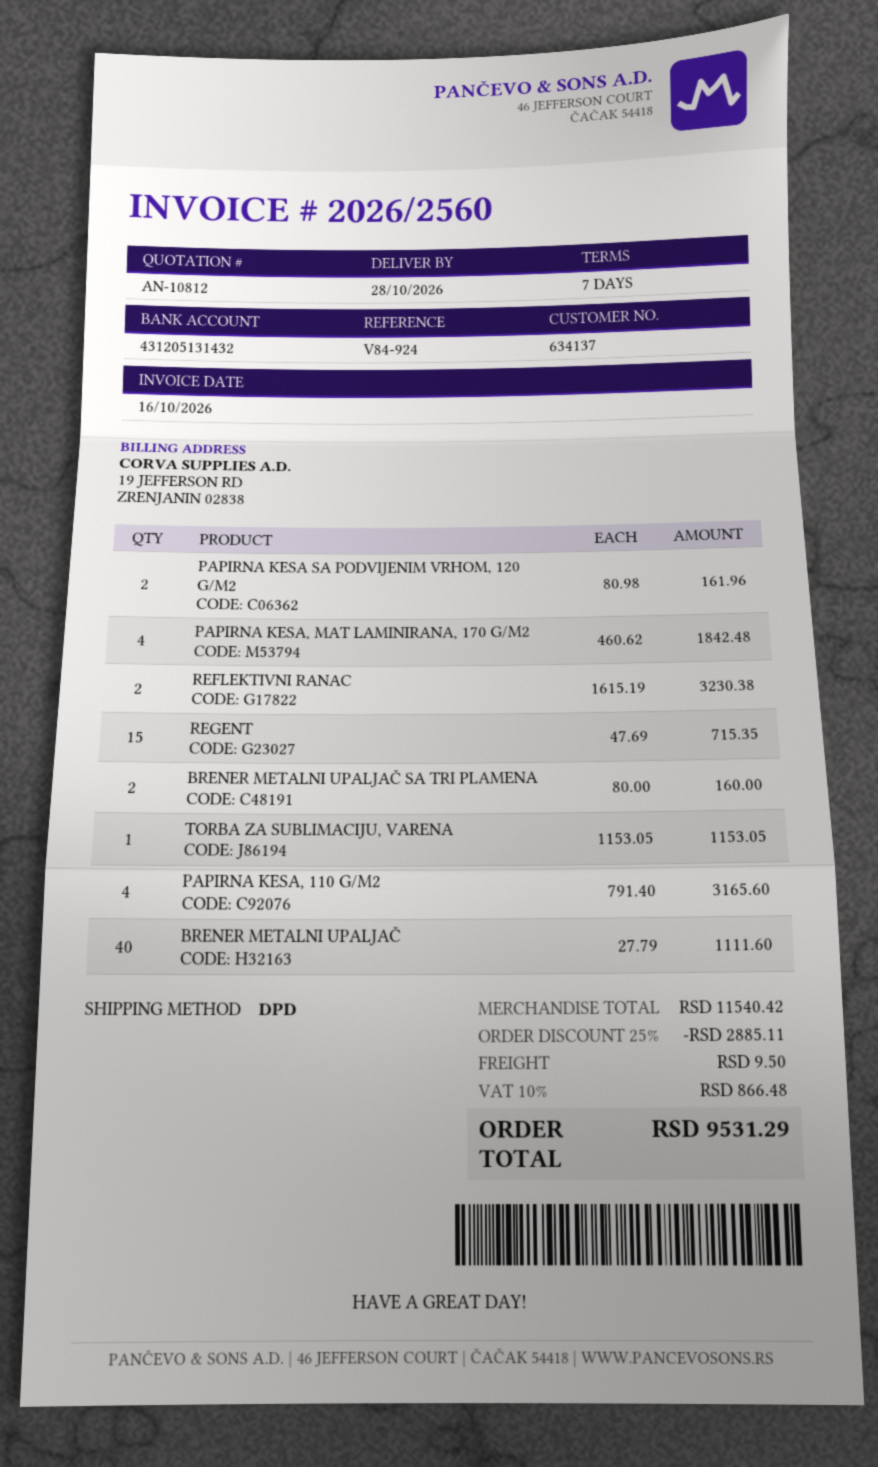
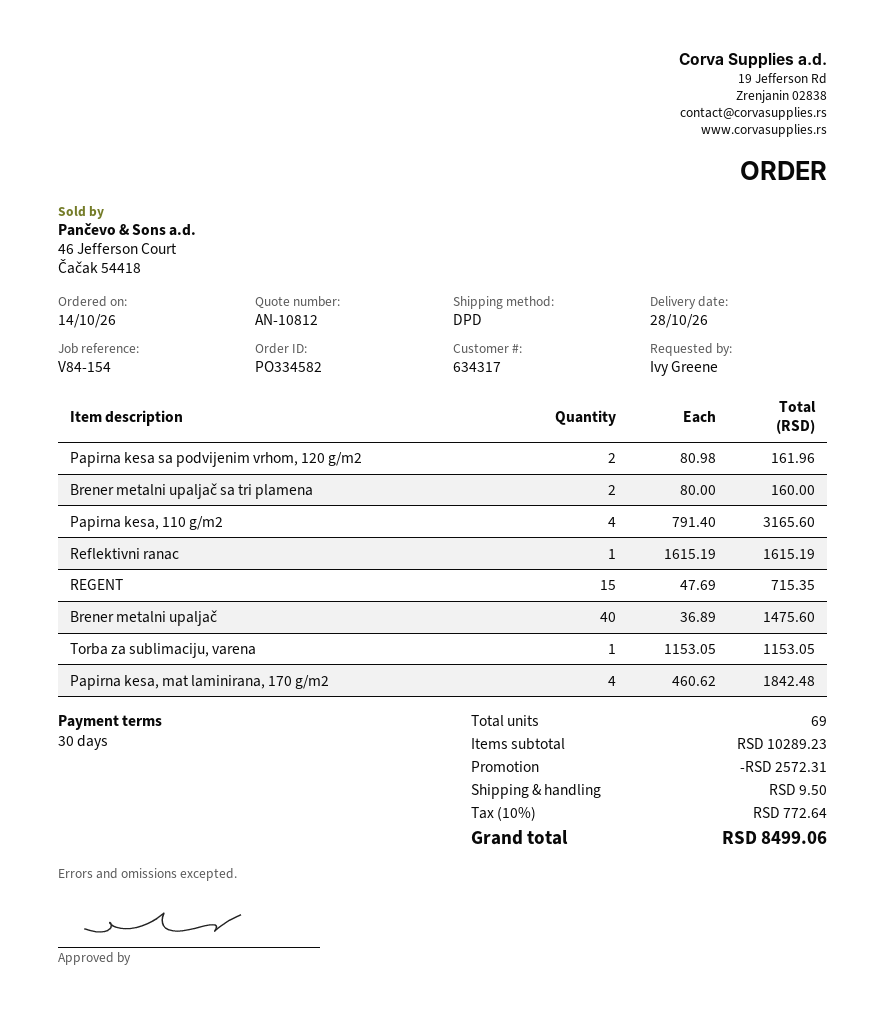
payment terms: 7 days -> 30 days
customer number: 634137 -> 634317
reference: V84-924 -> V84-154
REFLEKTIVNI RANAC: 2 x 1615.19 = 3230.38 -> 1 x 1615.19 = 1615.19
BRENER METALNI UPALJAČ: 40 x 27.79 = 1111.60 -> 40 x 36.89 = 1475.60
subtotal: 11540.42 -> 10289.23
discount: 2885.11 -> 2572.31
tax: 10% = 866.48 -> 10% = 772.64
total: 9531.29 -> 8499.06

